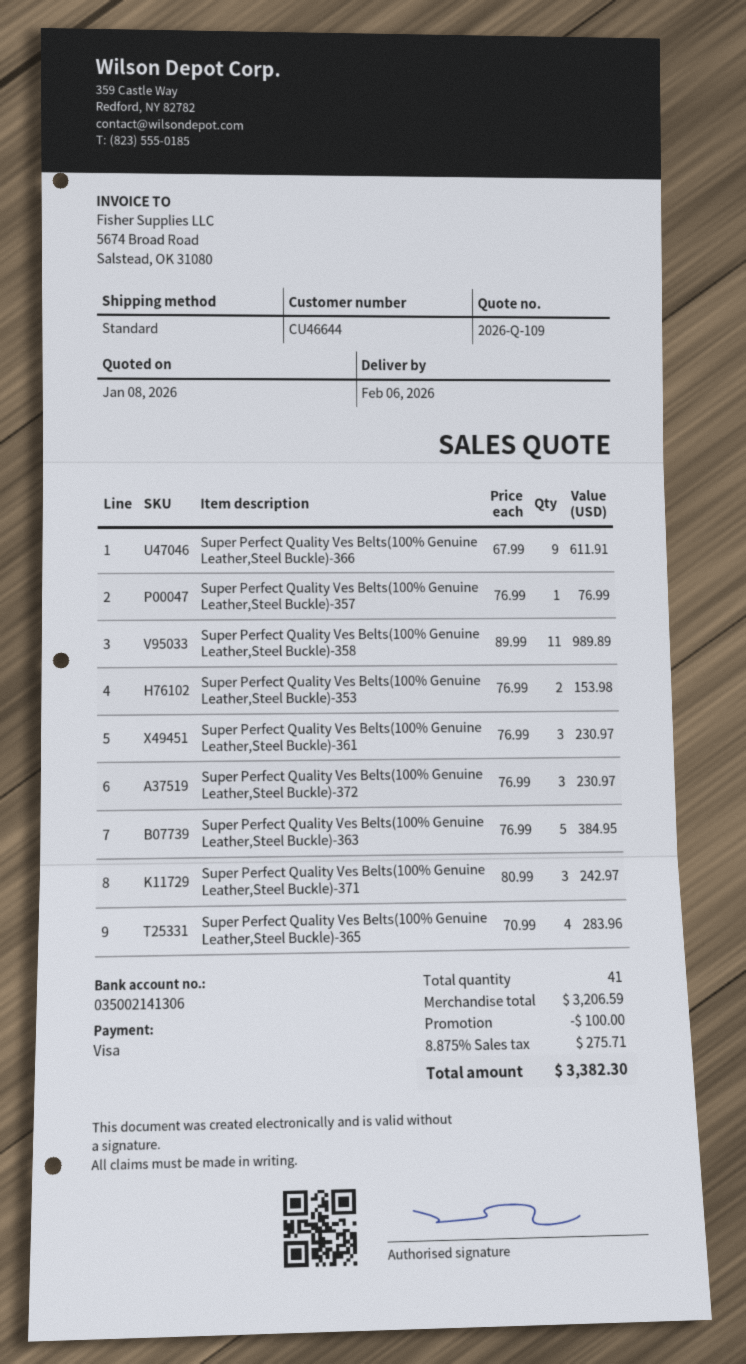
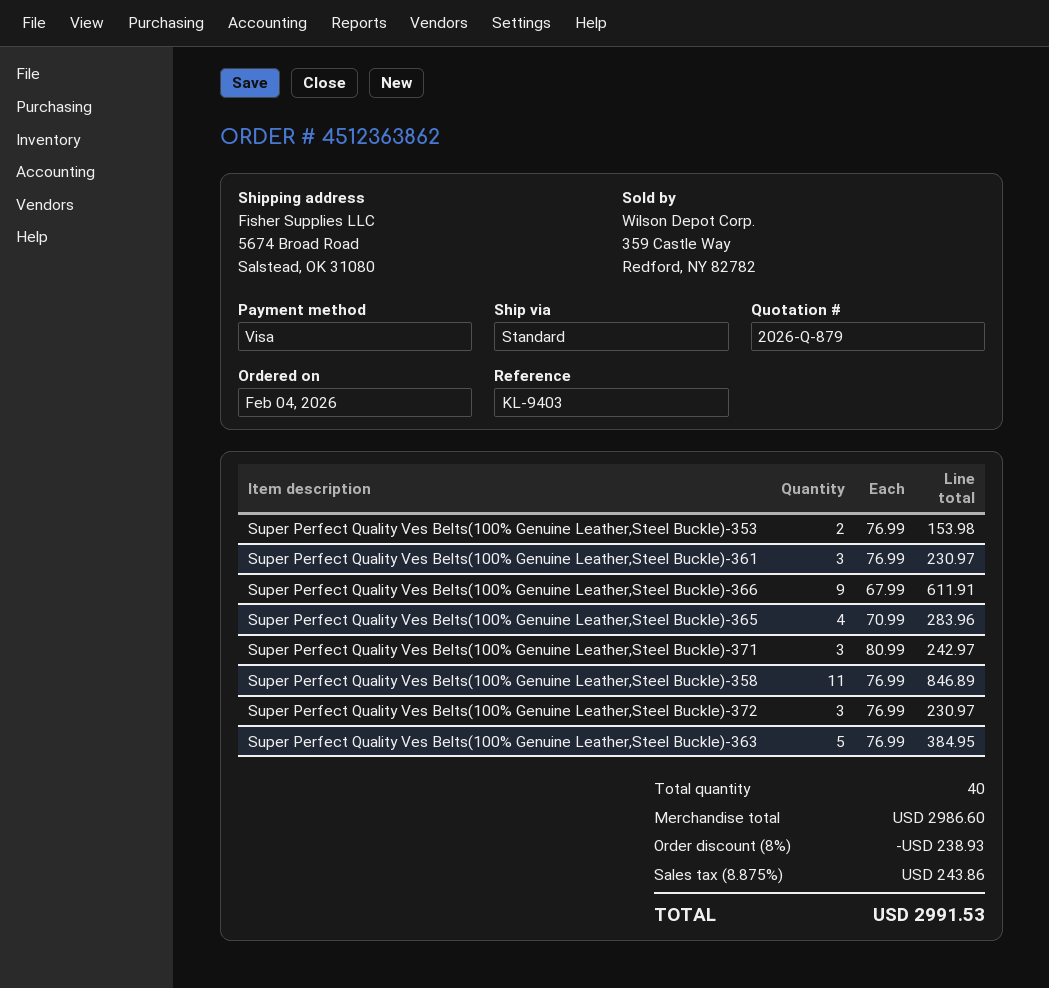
quote number: 2026-Q-109 -> 2026-Q-879
Super Perfect Quality Ves Belts(100% Genuine Leather,Steel Buckle)-357: 1 x 76.99 = 76.99 -> none
Super Perfect Quality Ves Belts(100% Genuine Leather,Steel Buckle)-358: 11 x 89.99 = 989.89 -> 11 x 76.99 = 846.89
total quantity: 41 -> 40
subtotal: 3206.59 -> 2986.60
discount: 100.00 -> 238.93
tax: 8.875% = 275.71 -> 8.875% = 243.86
total: 3382.30 -> 2991.53

